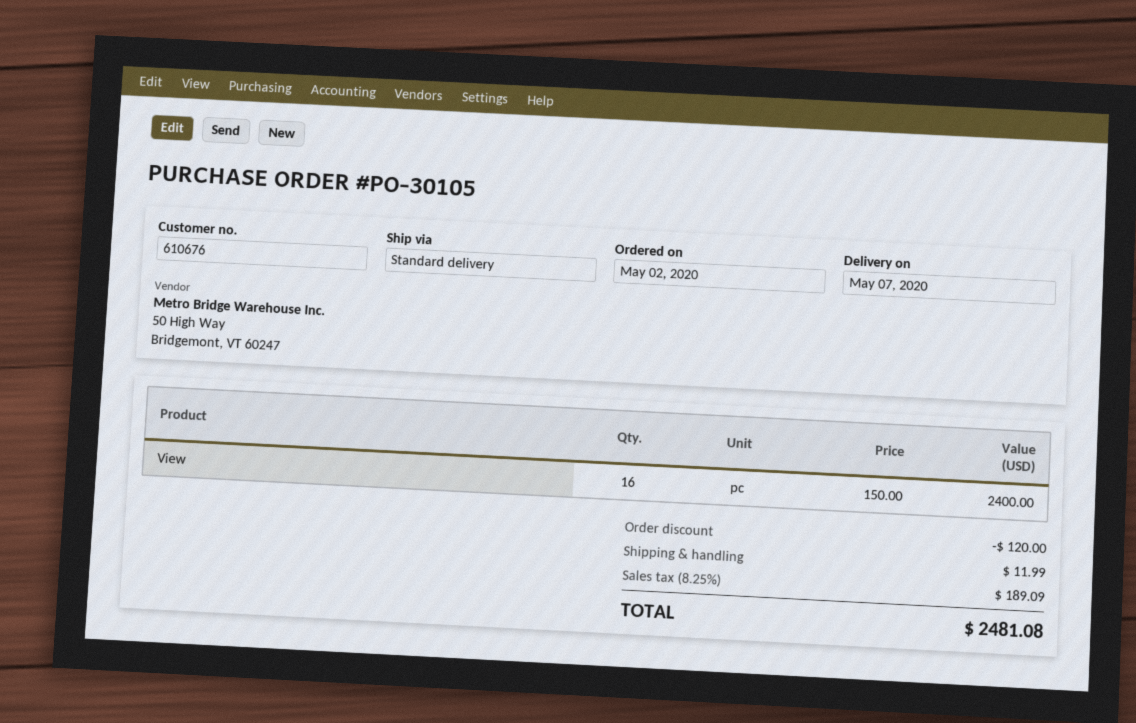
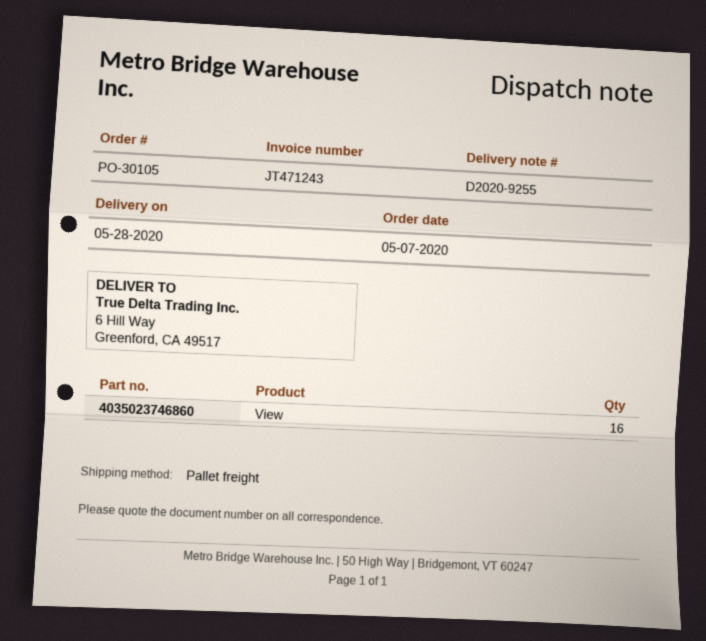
order date: 2020-05-02 -> 2020-05-07
delivery date: 2020-05-07 -> 2020-05-28
shipping method: standard -> pallet freight

